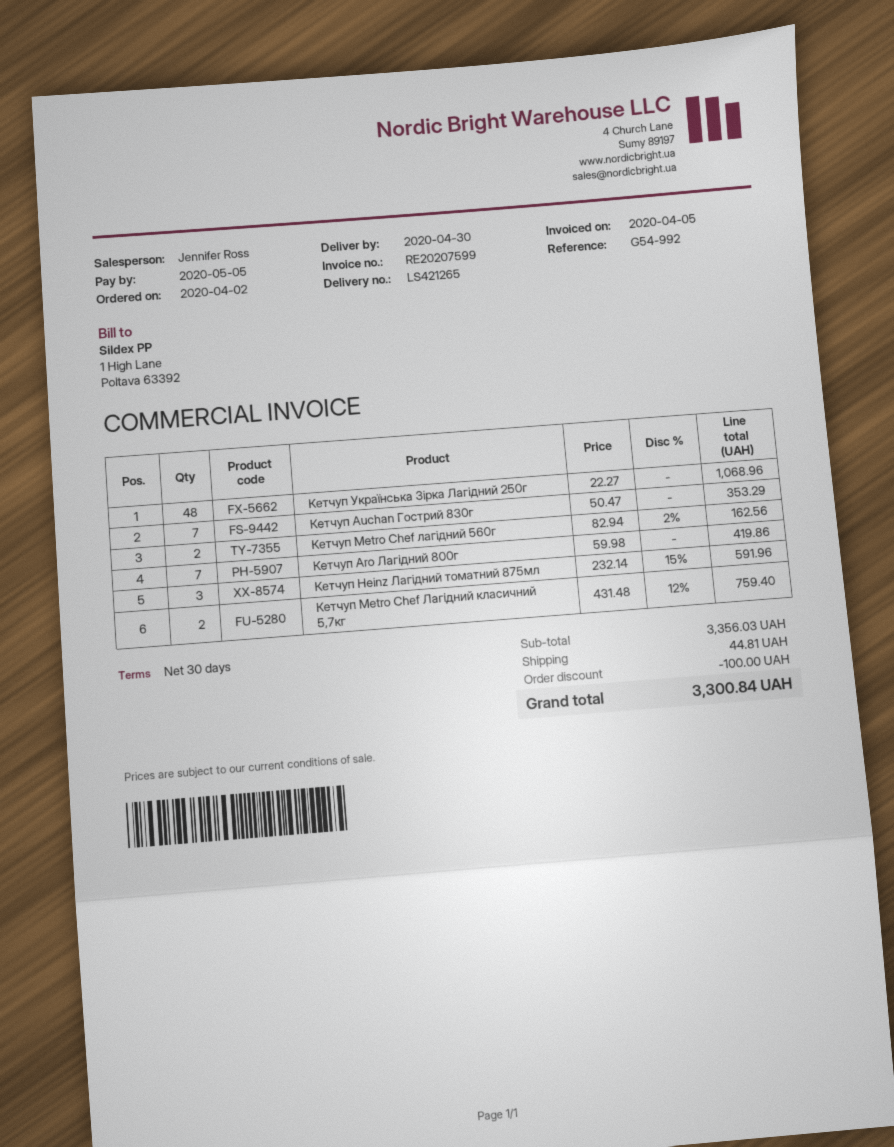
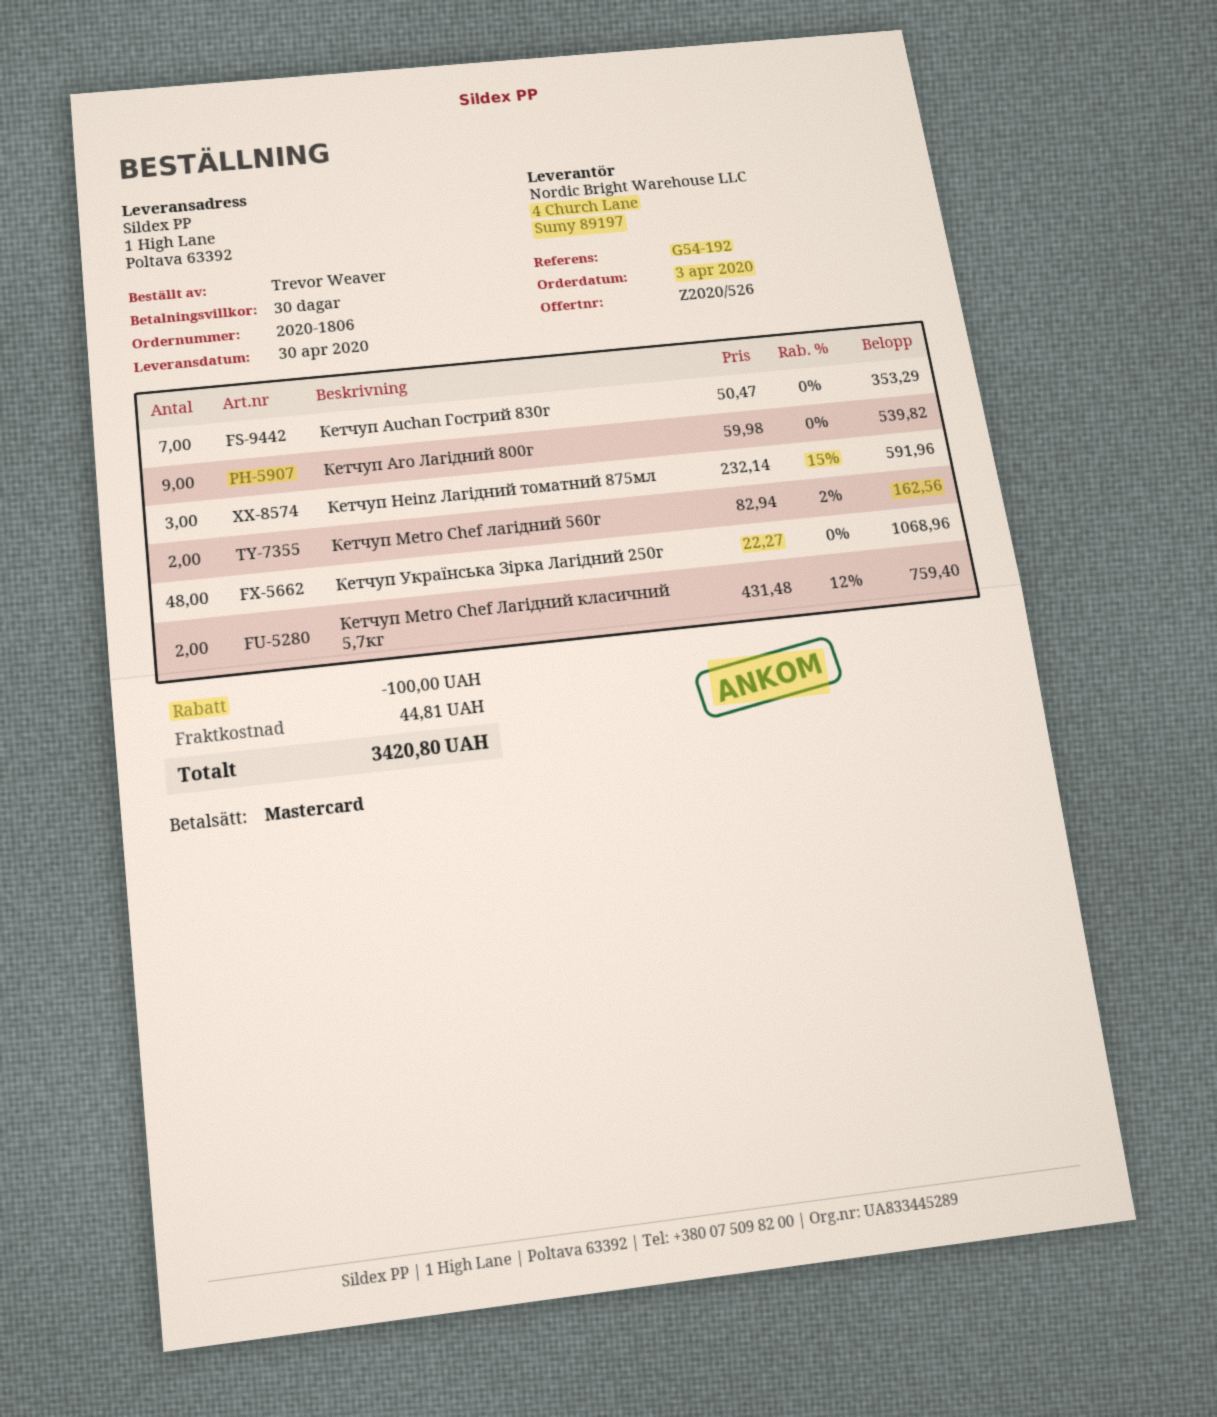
order date: 2020-04-02 -> 2020-04-03
reference: G54-992 -> G54-192
Кетчуп Аro Лагідний 800г: 7 x 59.98 = 419.86 -> 9 x 59.98 = 539.82
total: 3300.84 -> 3420.80

